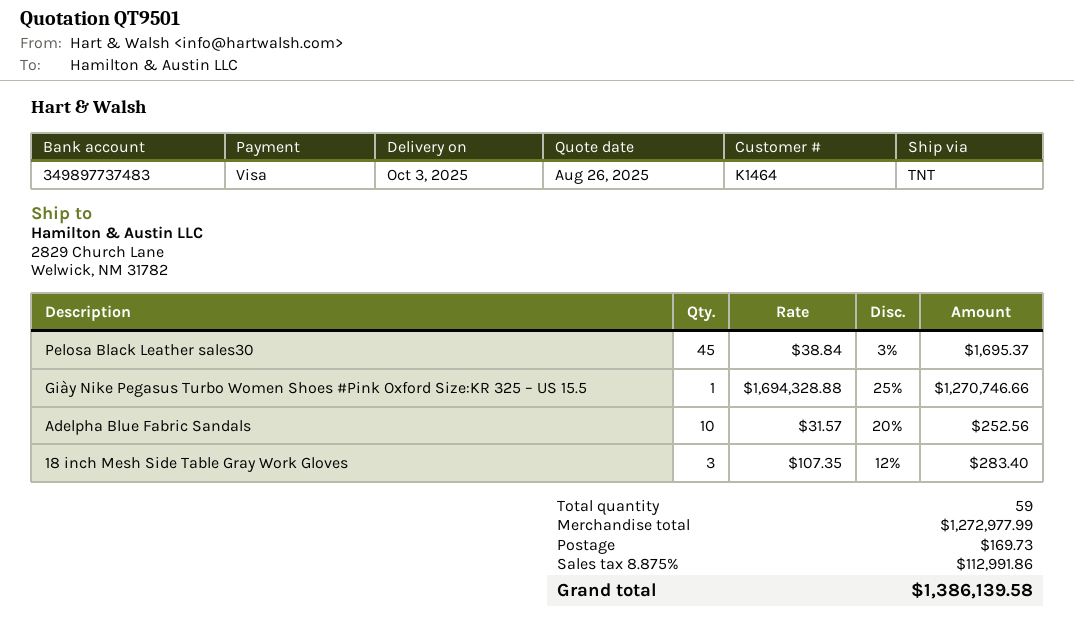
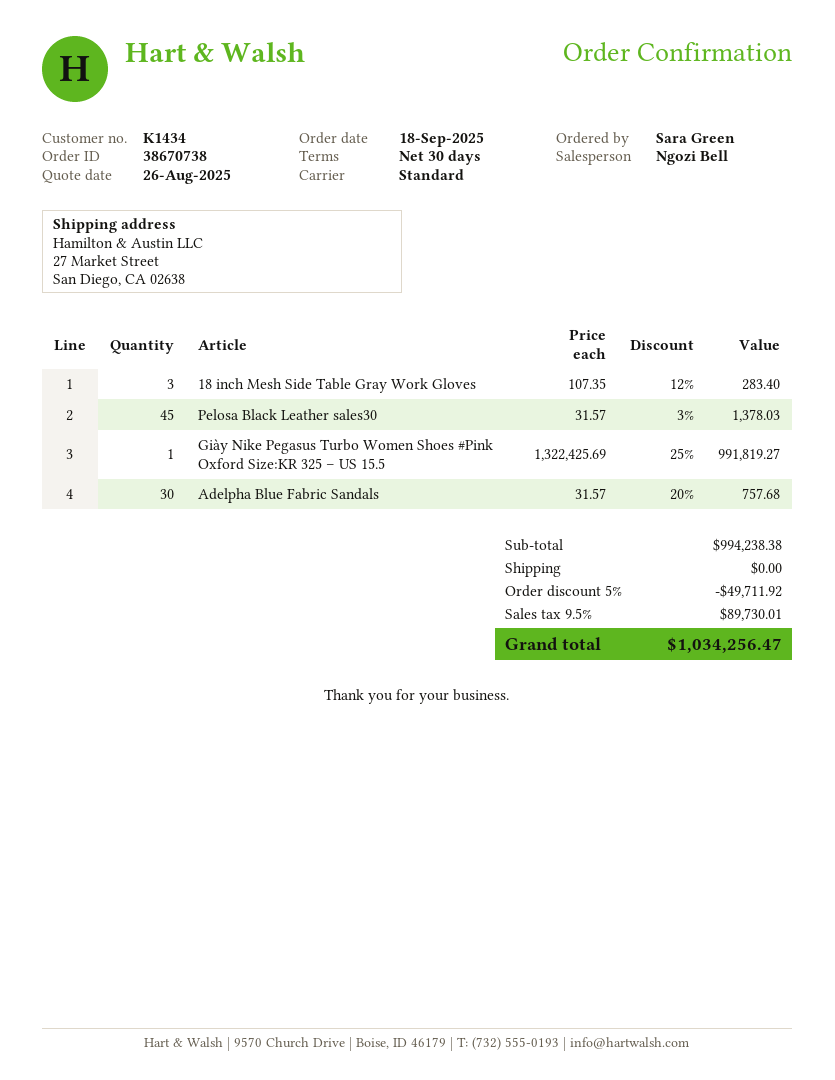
customer number: K1464 -> K1434
shipping method: TNT -> standard
ship to: 2829 Church Lane, Welwick, NM 31782 -> 27 Market Street, San Diego, CA 02638
Pelosa Black Leather sales30: 45 x 38.84 - 3% = 1695.37 -> 45 x 31.57 - 3% = 1378.03
Giày Nike Pegasus Turbo Women Shoes #Pink Oxford Size:KR 325 – US 15.5: 1 x 1694328.88 - 25% = 1270746.66 -> 1 x 1322425.69 - 25% = 991819.27
Adelpha Blue Fabric Sandals: 10 x 31.57 - 20% = 252.56 -> 30 x 31.57 - 20% = 757.68
subtotal: 1272977.99 -> 994238.38
discount: none -> 5% = 49711.92
shipping: 169.73 -> 0.00
tax: 8.875% = 112991.86 -> 9.5% = 89730.01
total: 1386139.58 -> 1034256.47

